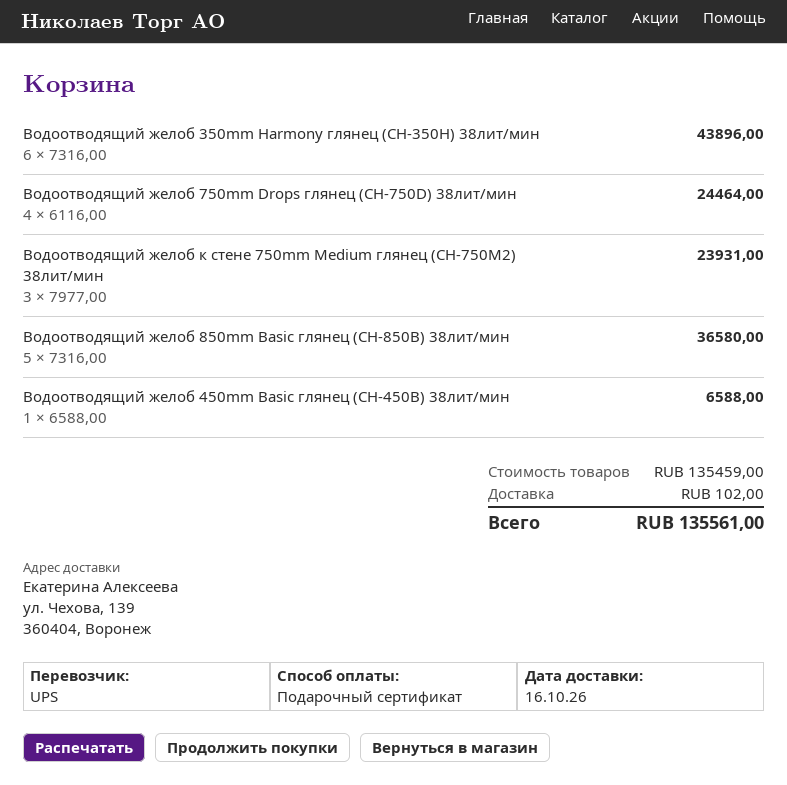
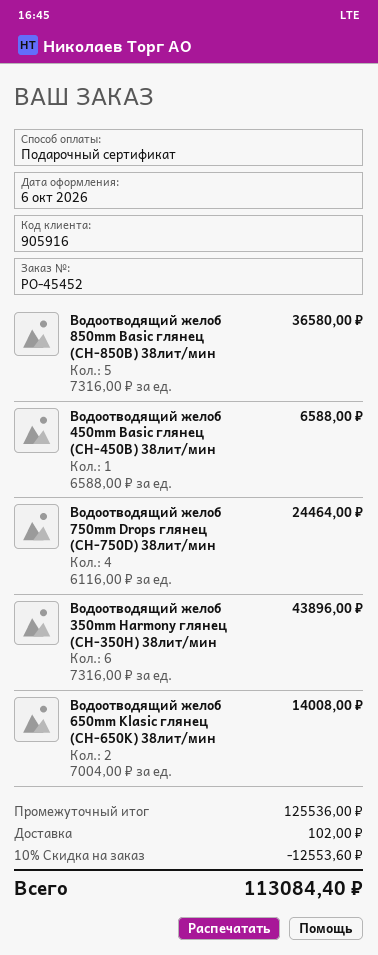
Водоотводящий желоб к стене 750mm Medium глянец (CH-750M2) 38лит/мин: 3 x 7977.00 = 23931.00 -> none
Водоотводящий желоб 650mm Klasic глянец (CH-650K) 38лит/мин: none -> 2 x 7004.00 = 14008.00
subtotal: 135459.00 -> 125536.00
discount: none -> 10% = 12553.60
total: 135561.00 -> 113084.40

